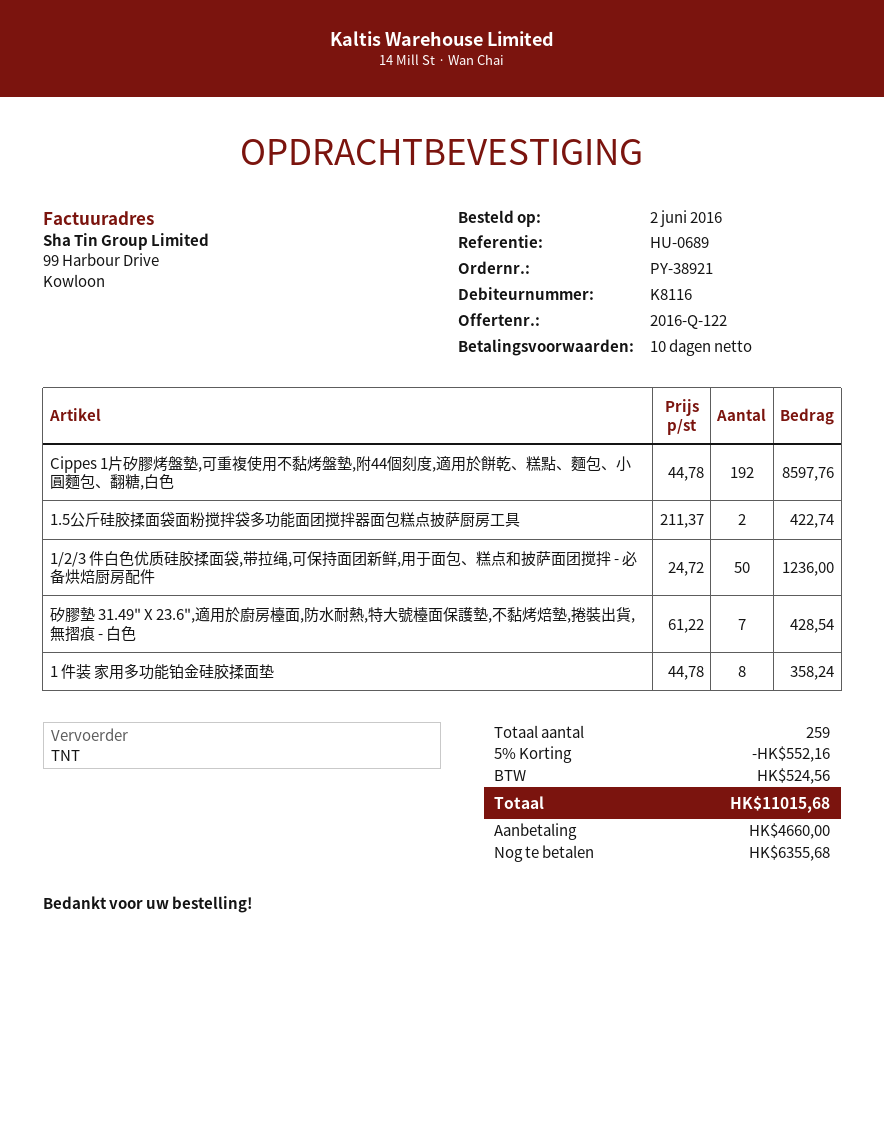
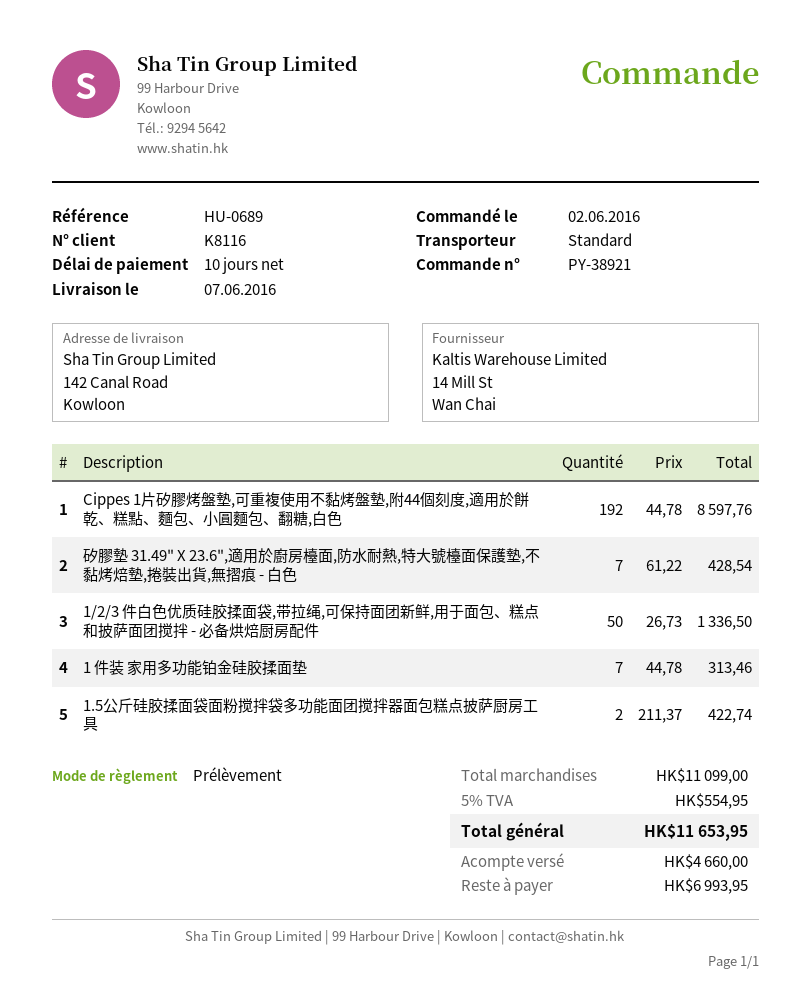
shipping method: TNT -> standard
1/2/3 件白色优质硅胶揉面袋,带拉绳,可保持面团新鲜,用于面包、糕点和披萨面团搅拌 - 必备烘焙厨房配件: 50 x 24.72 = 1236.00 -> 50 x 26.73 = 1336.50
1 件装 家用多功能铂金硅胶揉面垫: 8 x 44.78 = 358.24 -> 7 x 44.78 = 313.46
discount: 5% = 552.16 -> none
tax: 524.56 -> 554.95
total: 11015.68 -> 11653.95
balance: 6355.68 -> 6993.95

